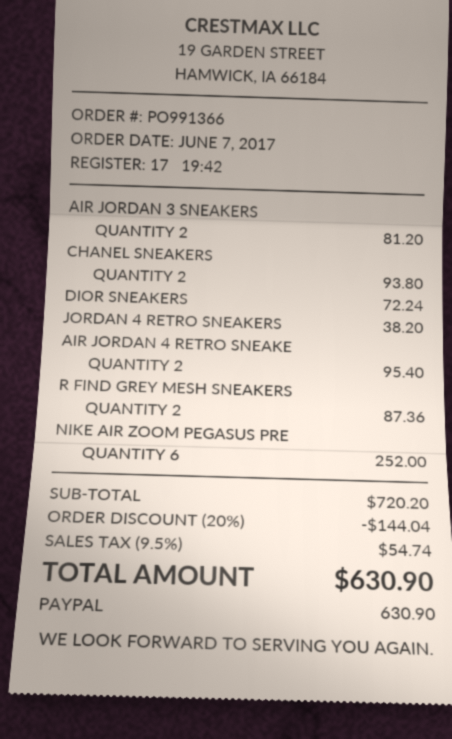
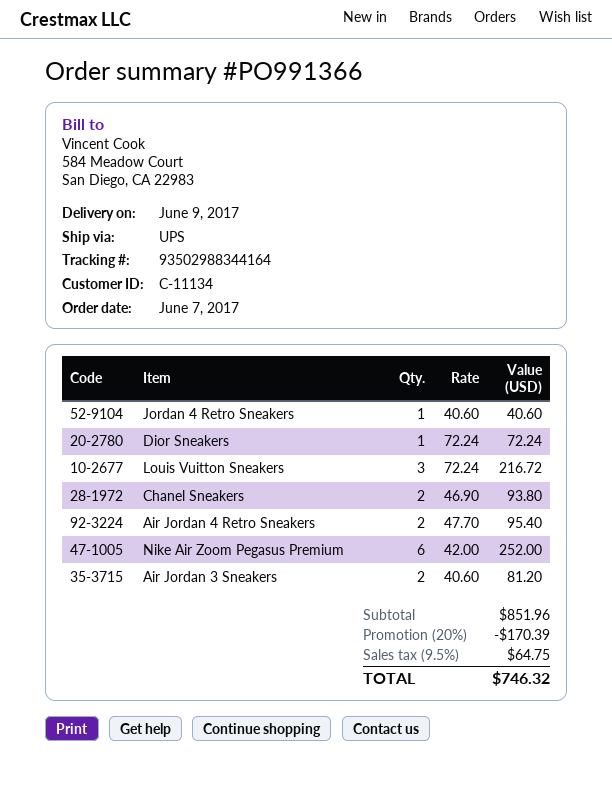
JORDAN 4 RETRO SNEAKERS: 1 for 38.20 -> 1 for 40.60
R FIND GREY MESH SNEAKERS: 2 for 87.36 -> none
Louis Vuitton Sneakers: none -> 3 for 216.72
subtotal: 720.20 -> 851.96
discount: 20% = 144.04 -> 20% = 170.39
tax: 9.5% = 54.74 -> 9.5% = 64.75
total: 630.90 -> 746.32

